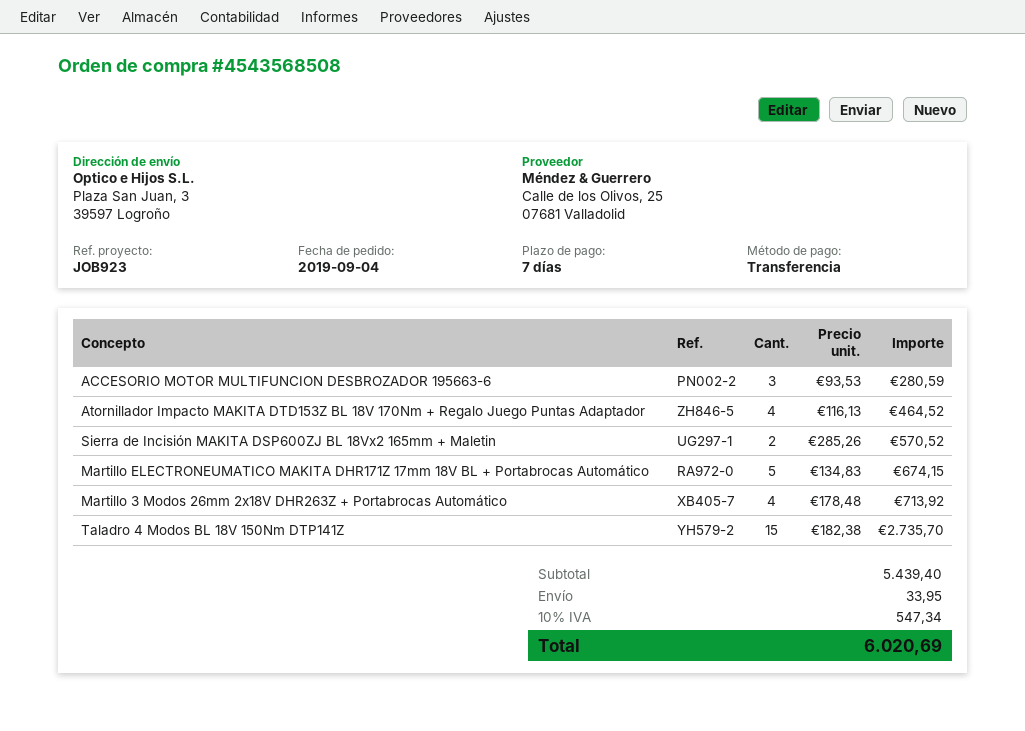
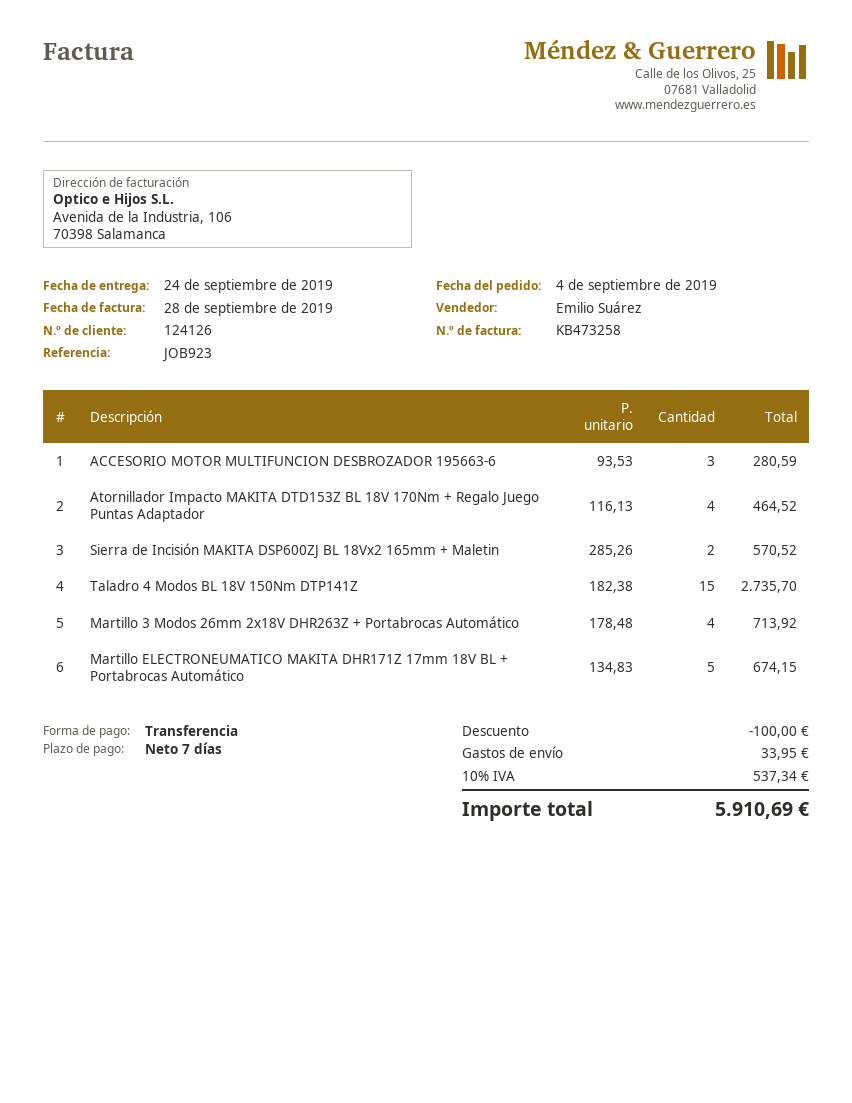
discount: none -> 100.00
tax: 10% = 547.34 -> 10% = 537.34
total: 6020.69 -> 5910.69

